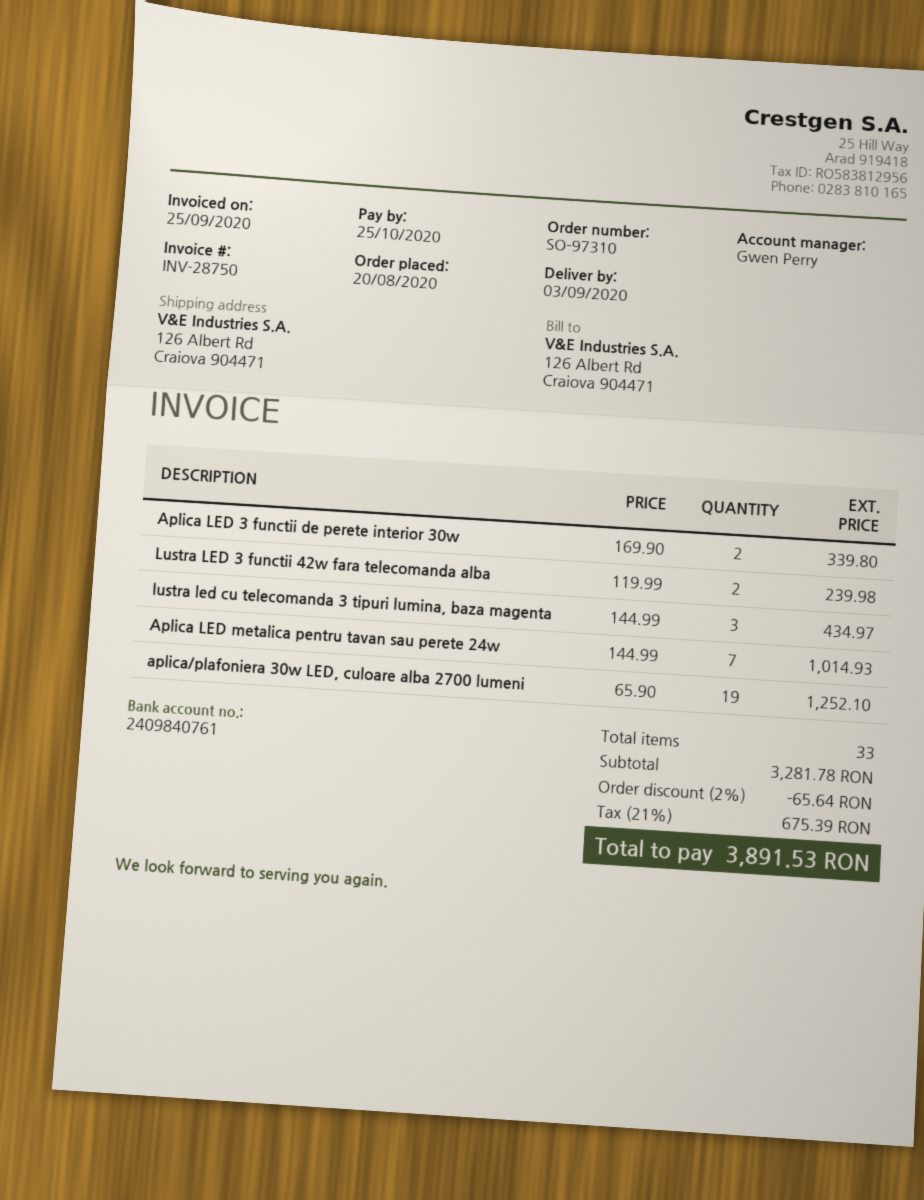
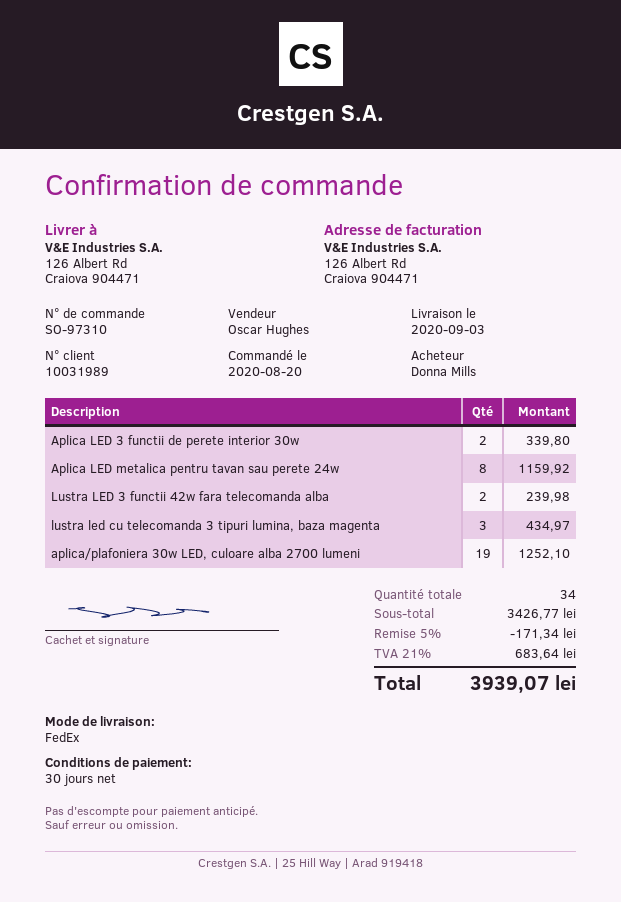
sales rep: Gwen Perry -> Oscar Hughes
Aplica LED metalica pentru tavan sau perete 24w: 7 for 1014.93 -> 8 for 1159.92
total quantity: 33 -> 34
subtotal: 3281.78 -> 3426.77
discount: 2% = 65.64 -> 5% = 171.34
tax: 21% = 675.39 -> 21% = 683.64
total: 3891.53 -> 3939.07

